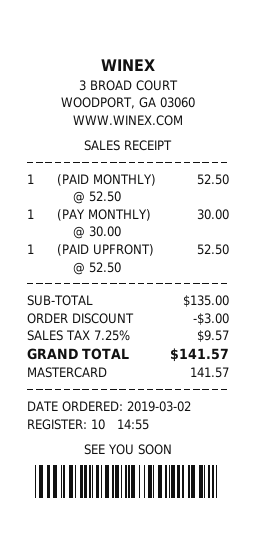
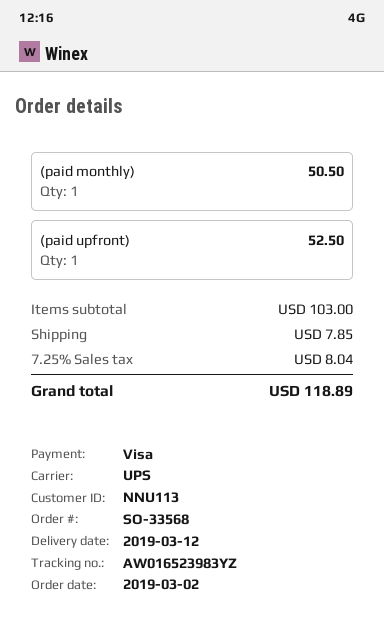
payment method: Mastercard -> Visa
(PAID MONTHLY): 1 for 52.50 -> 1 for 50.50
(PAY MONTHLY): 1 for 30.00 -> none
subtotal: 135.00 -> 103.00
discount: 3.00 -> none
shipping: none -> 7.85
tax: 7.25% = 9.57 -> 7.25% = 8.04
total: 141.57 -> 118.89

